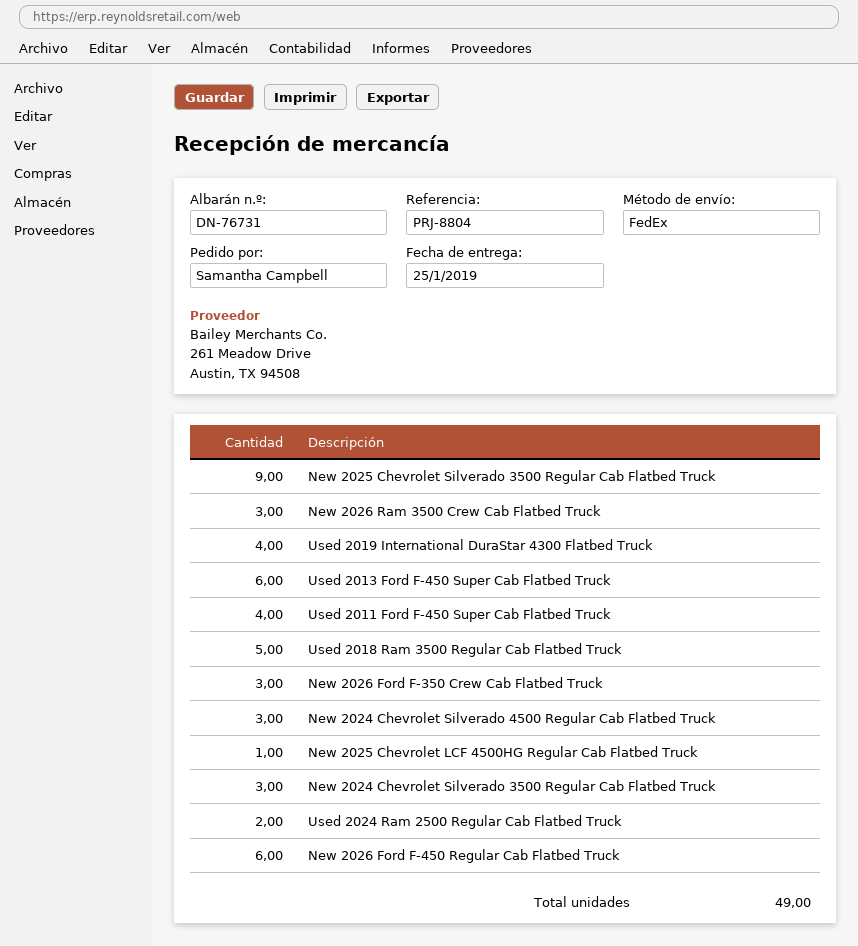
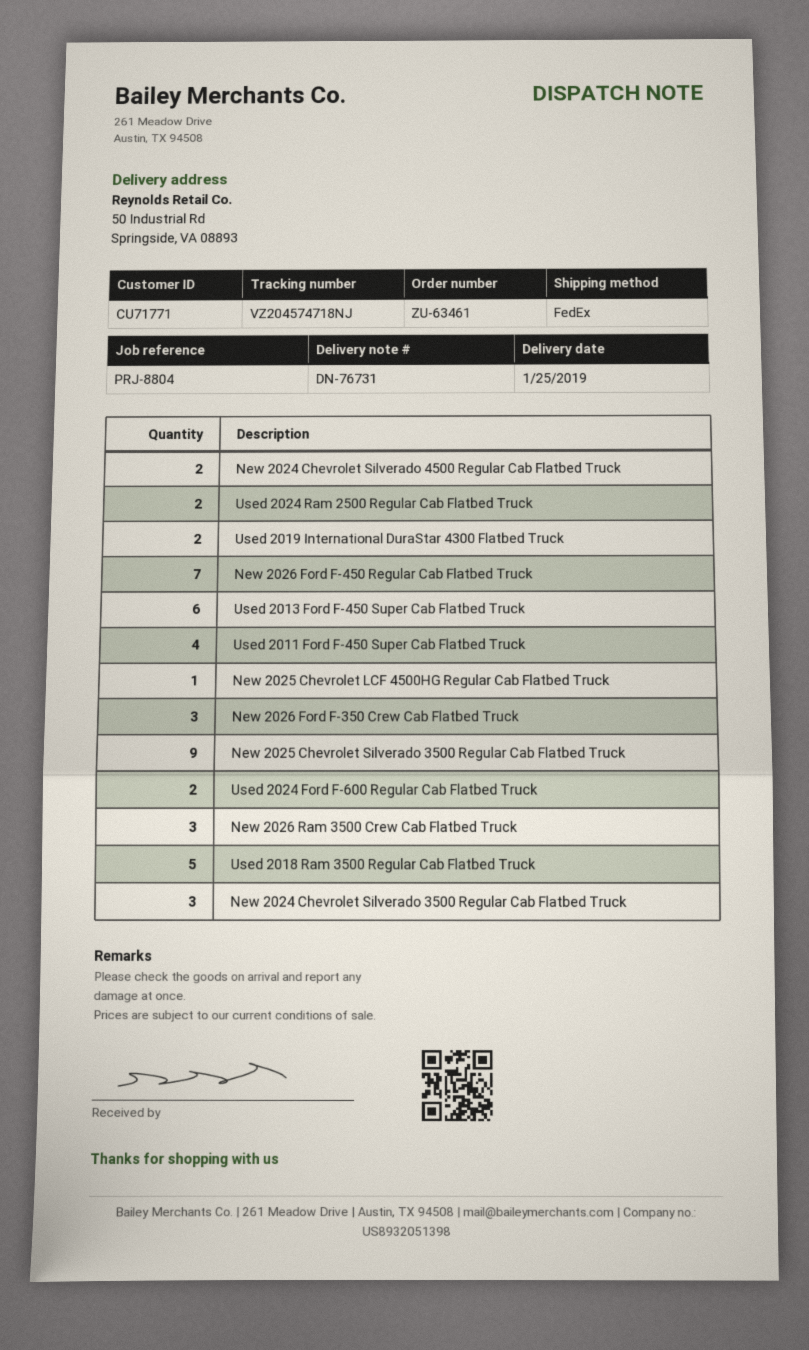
Used 2019 International DuraStar 4300 Flatbed Truck: 4 -> 2
New 2024 Chevrolet Silverado 4500 Regular Cab Flatbed Truck: 3 -> 2
New 2026 Ford F-450 Regular Cab Flatbed Truck: 6 -> 7
Used 2024 Ford F-600 Regular Cab Flatbed Truck: none -> 2

